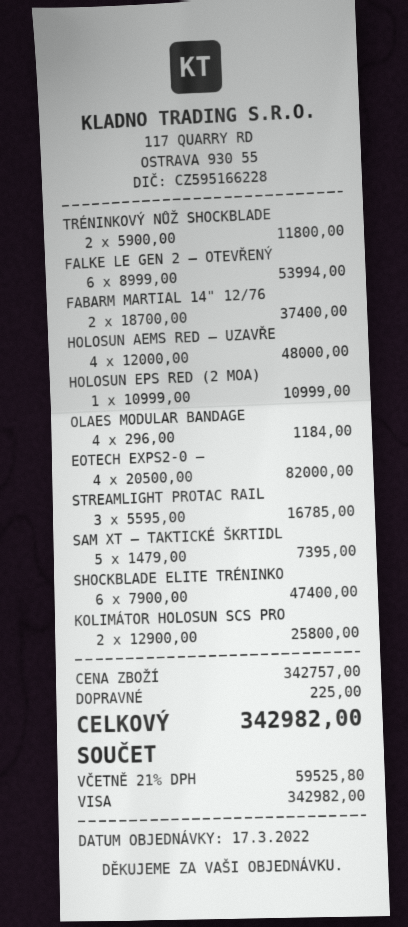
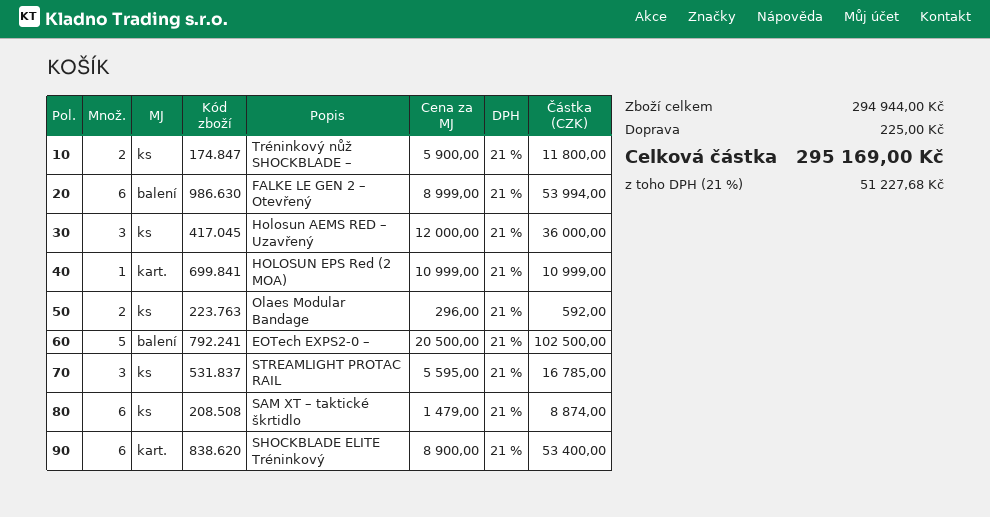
FABARM MARTIAL 14" 12/76: 2 x 18700.00 = 37400.00 -> none
HOLOSUN AEMS RED – UZAVŘE: 4 x 12000.00 = 48000.00 -> 3 x 12000.00 = 36000.00
OLAES MODULAR BANDAGE: 4 x 296.00 = 1184.00 -> 2 x 296.00 = 592.00
EOTECH EXPS2-0 –: 4 x 20500.00 = 82000.00 -> 5 x 20500.00 = 102500.00
SAM XT – TAKTICKÉ ŠKRTIDL: 5 x 1479.00 = 7395.00 -> 6 x 1479.00 = 8874.00
SHOCKBLADE ELITE TRÉNINKO: 6 x 7900.00 = 47400.00 -> 6 x 8900.00 = 53400.00
KOLIMÁTOR HOLOSUN SCS PRO: 2 x 12900.00 = 25800.00 -> none
subtotal: 342757.00 -> 294944.00
tax: 21% = 59525.80 -> 21% = 51227.68
total: 342982.00 -> 295169.00

